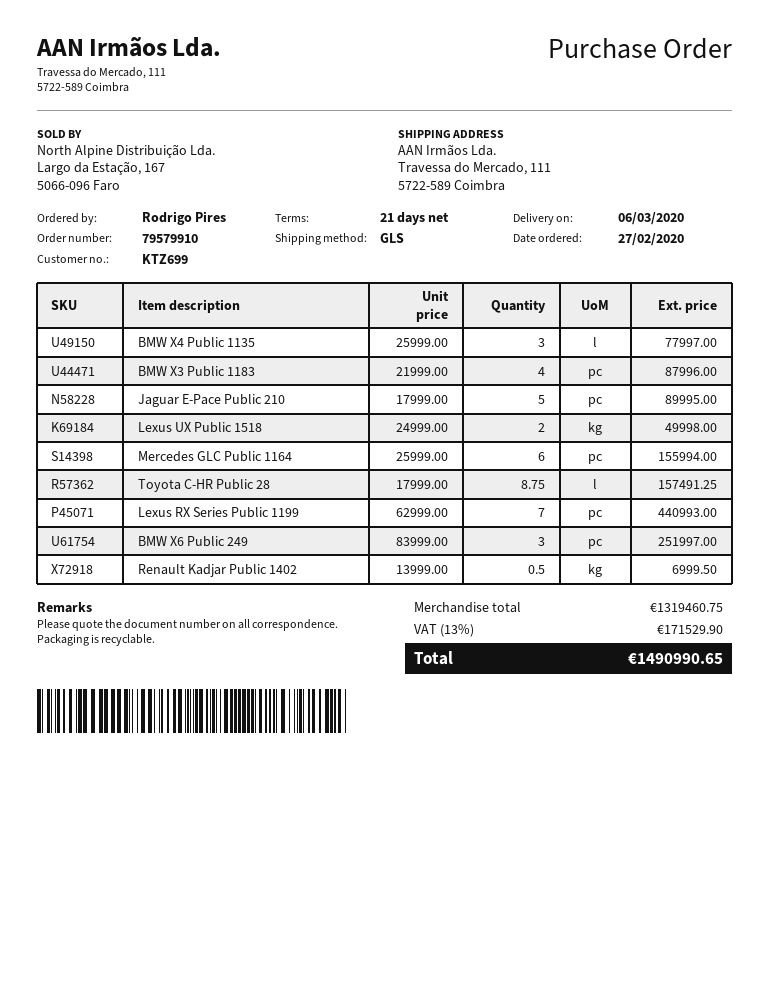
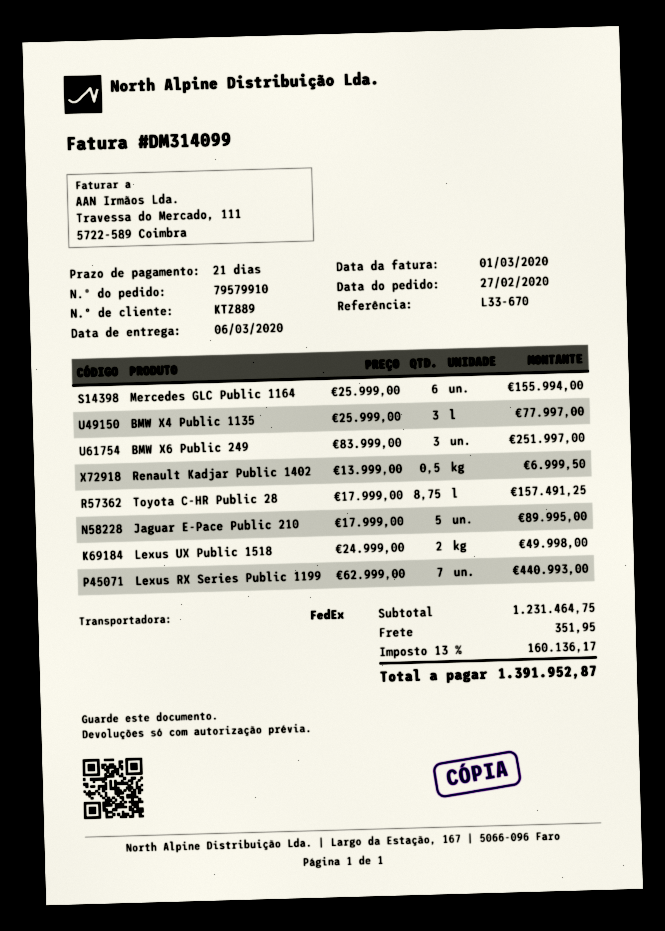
customer number: KTZ699 -> KTZ889
shipping method: GLS -> FedEx
BMW X3 Public 1183: 4 x 21999.00 = 87996.00 -> none
subtotal: 1319460.75 -> 1231464.75
shipping: none -> 351.95
tax: 13% = 171529.90 -> 13% = 160136.17
total: 1490990.65 -> 1391952.87

